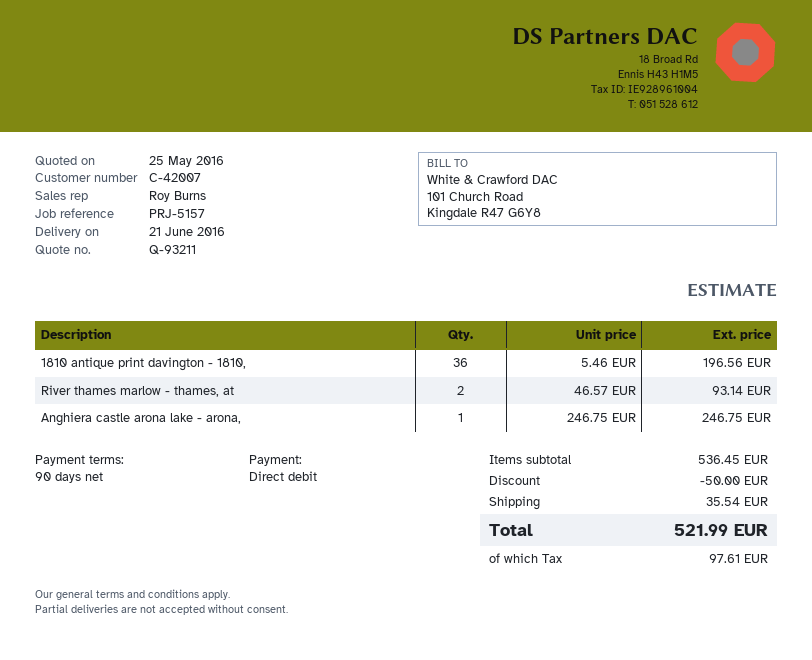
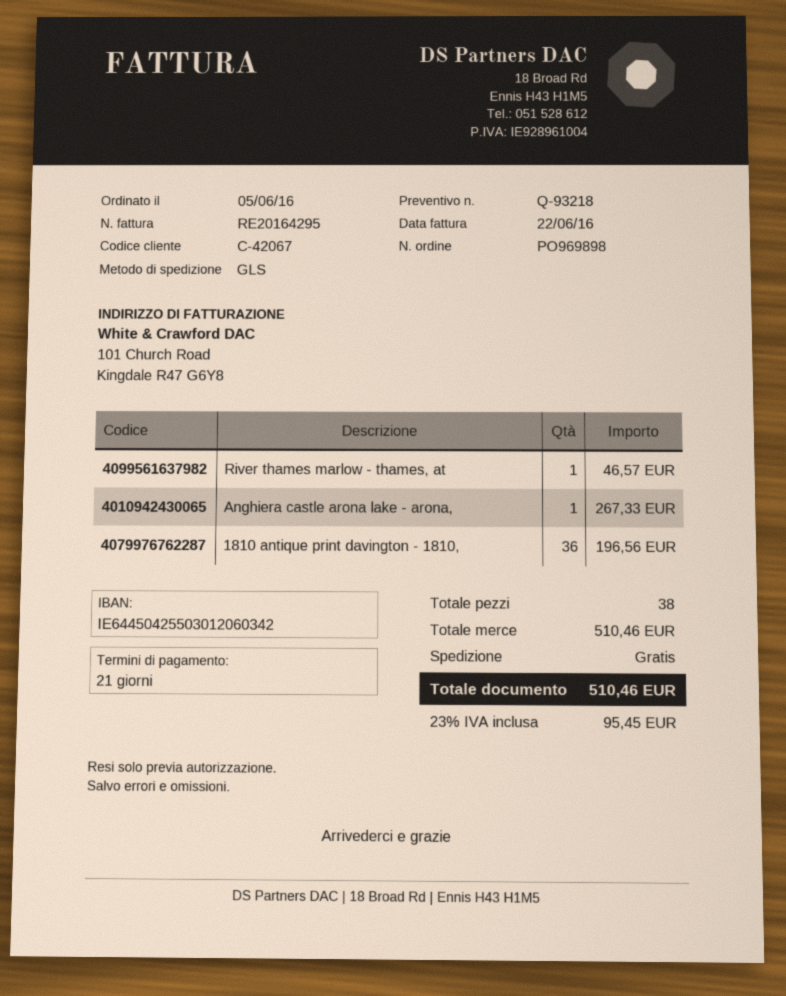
quote number: Q-93211 -> Q-93218
payment terms: 90 days -> 21 days
customer number: C-42007 -> C-42067
River thames marlow - thames, at: 2 for 93.14 -> 1 for 46.57
Anghiera castle arona lake - arona,: 1 for 246.75 -> 1 for 267.33
subtotal: 536.45 -> 510.46
discount: 50.00 -> none
shipping: 35.54 -> 0.00
tax: 97.61 -> 95.45
total: 521.99 -> 510.46

